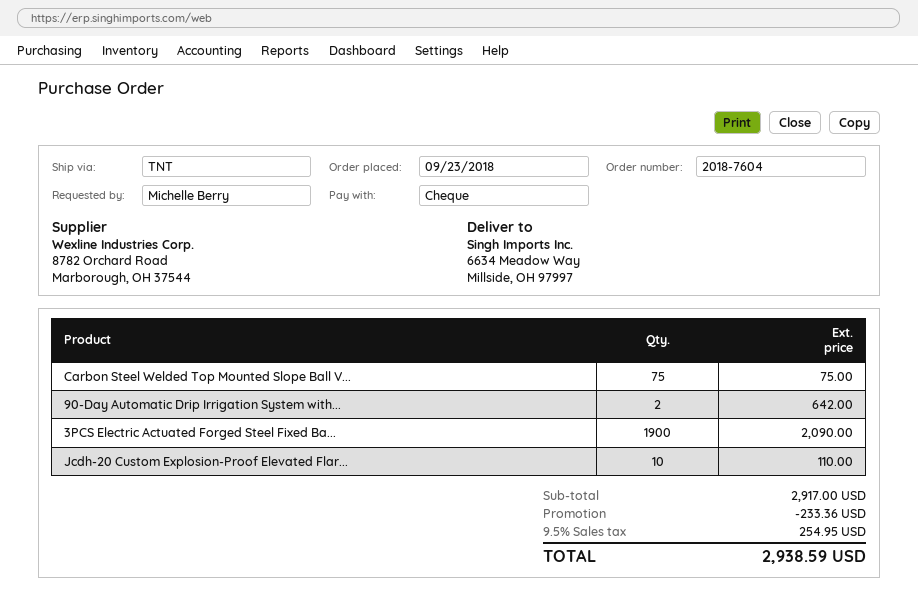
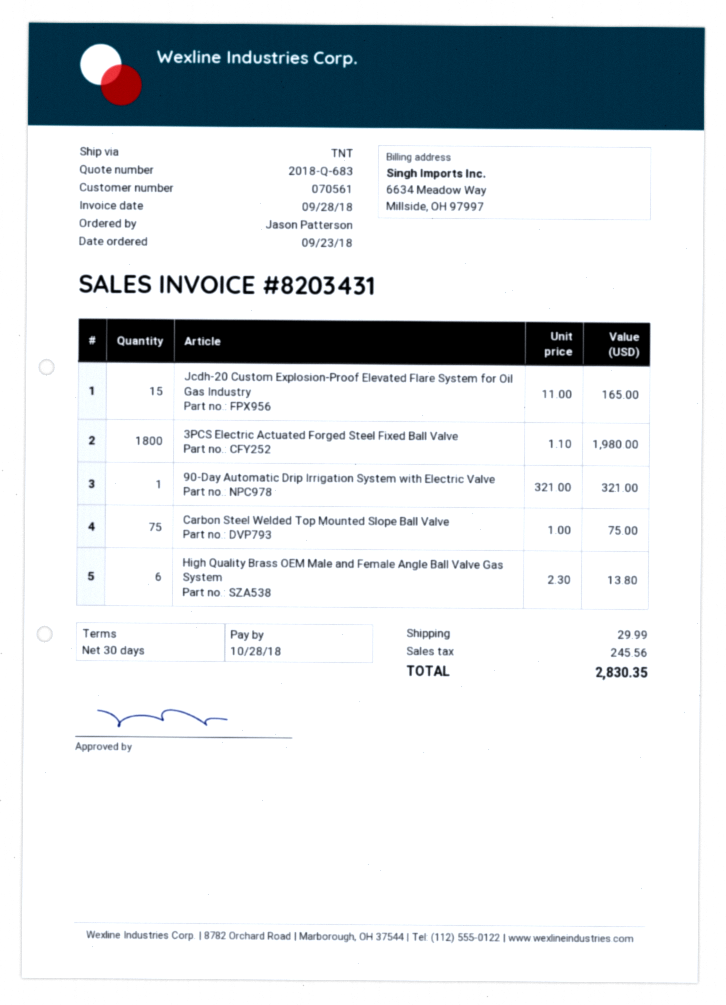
ordered by: Michelle Berry -> Jason Patterson
90-Day Automatic Drip Irrigation System with...: 2 for 642.00 -> 1 for 321.00
3PCS Electric Actuated Forged Steel Fixed Ba...: 1900 for 2090.00 -> 1800 for 1980.00
Jcdh-20 Custom Explosion-Proof Elevated Flar...: 10 for 110.00 -> 15 for 165.00
High Quality Brass OEM Male and Female Angle Ball Valve Gas System: none -> 6 for 13.80
discount: 233.36 -> none
shipping: none -> 29.99
tax: 254.95 -> 245.56
total: 2938.59 -> 2830.35

